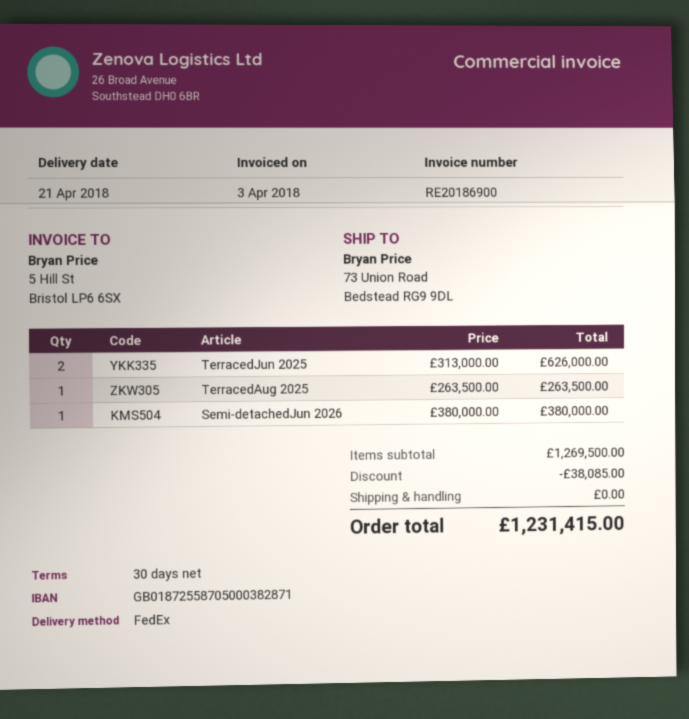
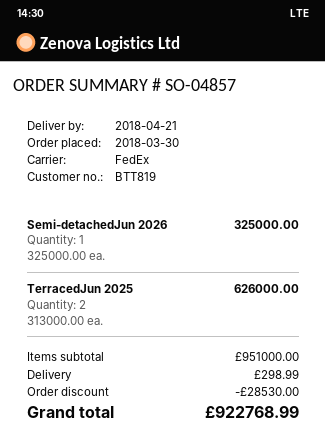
TerracedAug 2025: 1 x 263500.00 = 263500.00 -> none
Semi-detachedJun 2026: 1 x 380000.00 = 380000.00 -> 1 x 325000.00 = 325000.00
subtotal: 1269500.00 -> 951000.00
discount: 38085.00 -> 28530.00
shipping: 0.00 -> 298.99
total: 1231415.00 -> 922768.99

